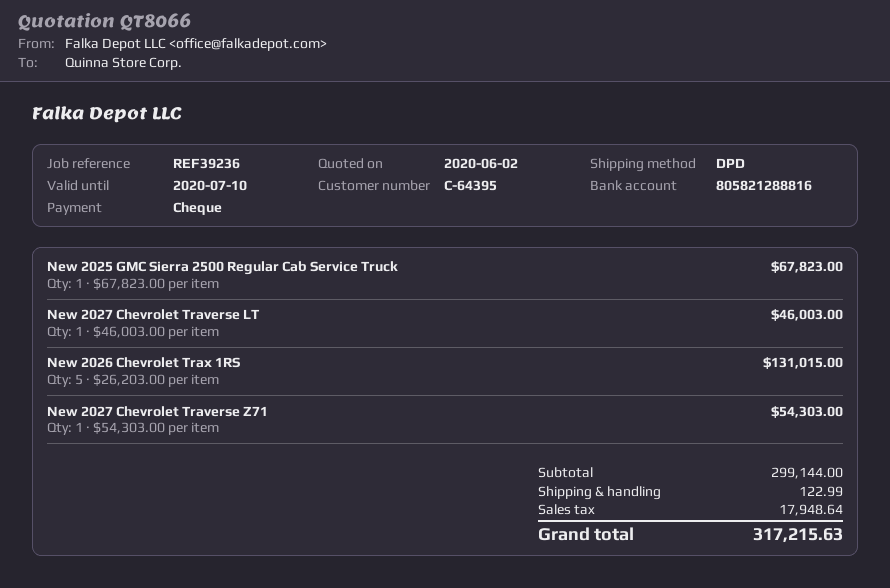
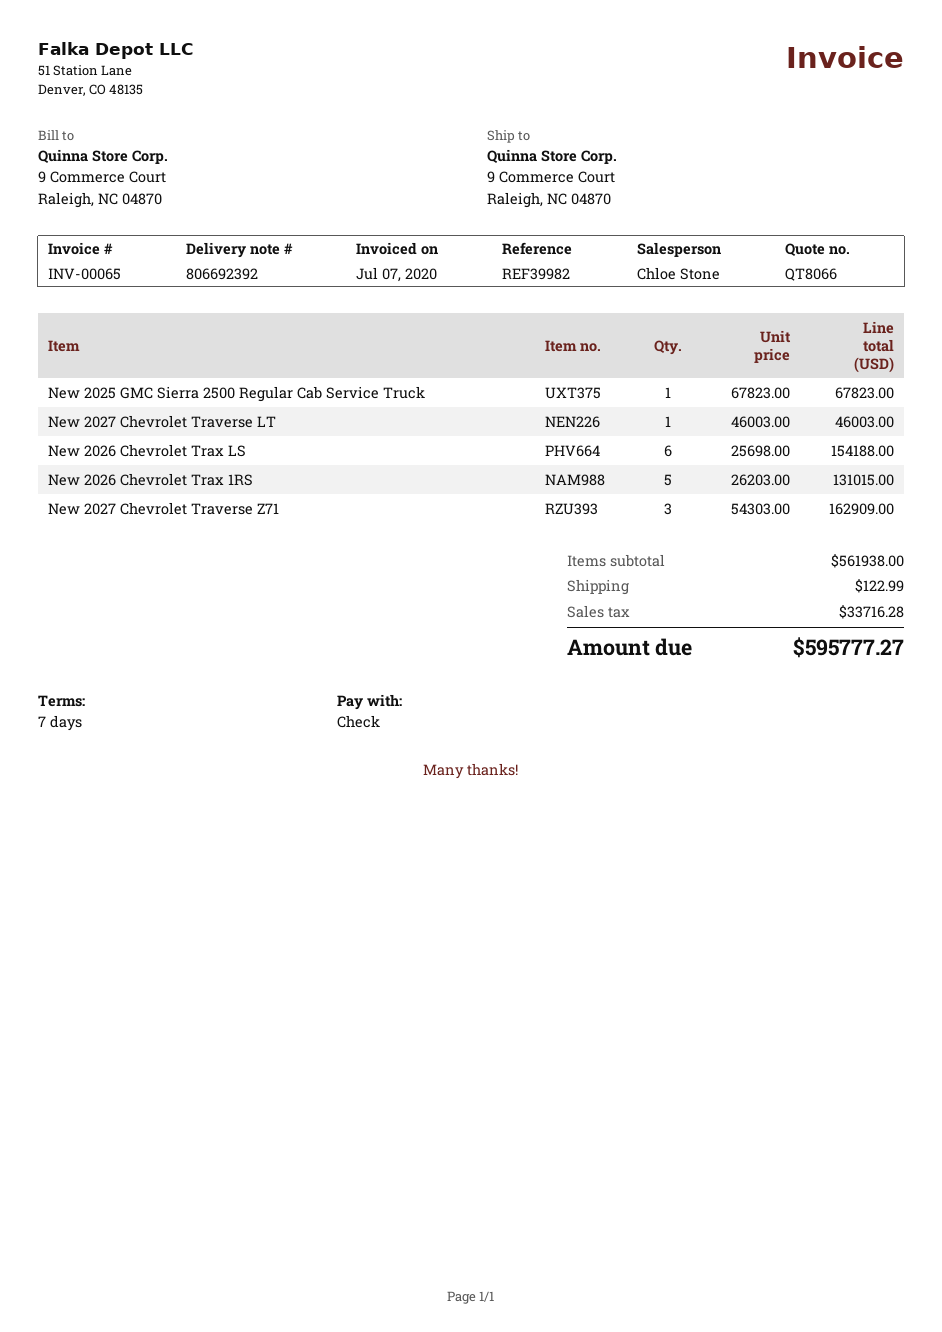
reference: REF39236 -> REF39982
New 2027 Chevrolet Traverse Z71: 1 x 54303.00 = 54303.00 -> 3 x 54303.00 = 162909.00
New 2026 Chevrolet Trax LS: none -> 6 x 25698.00 = 154188.00
subtotal: 299144.00 -> 561938.00
tax: 17948.64 -> 33716.28
total: 317215.63 -> 595777.27

